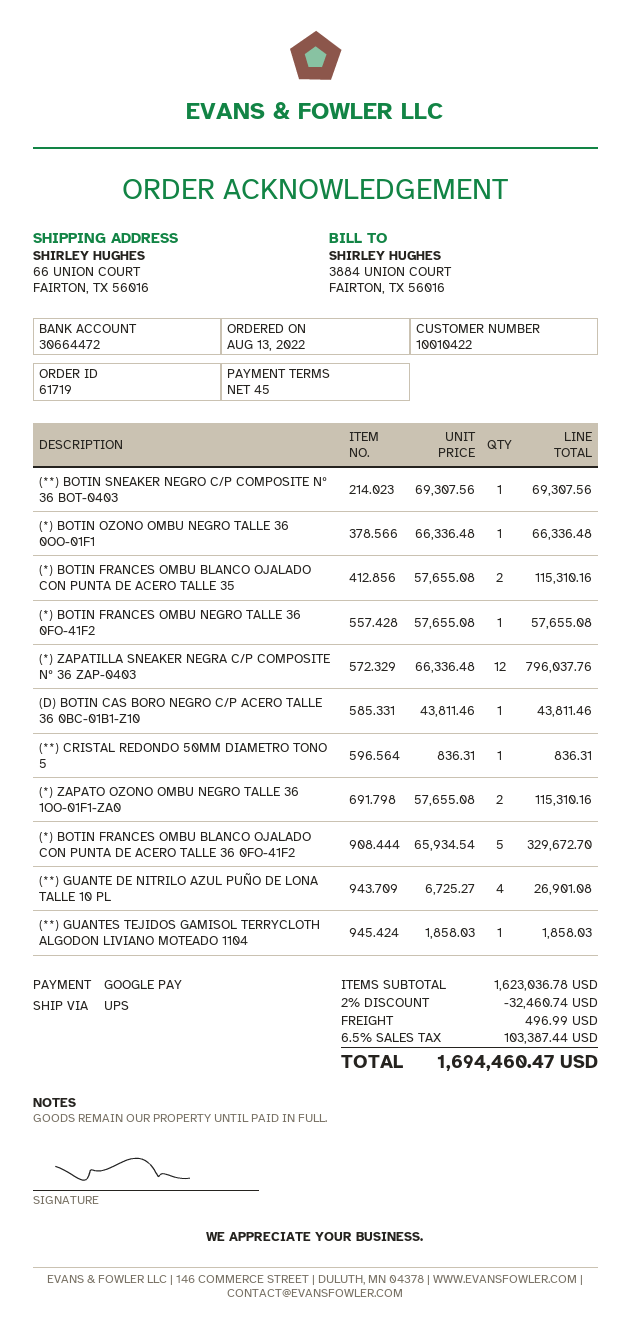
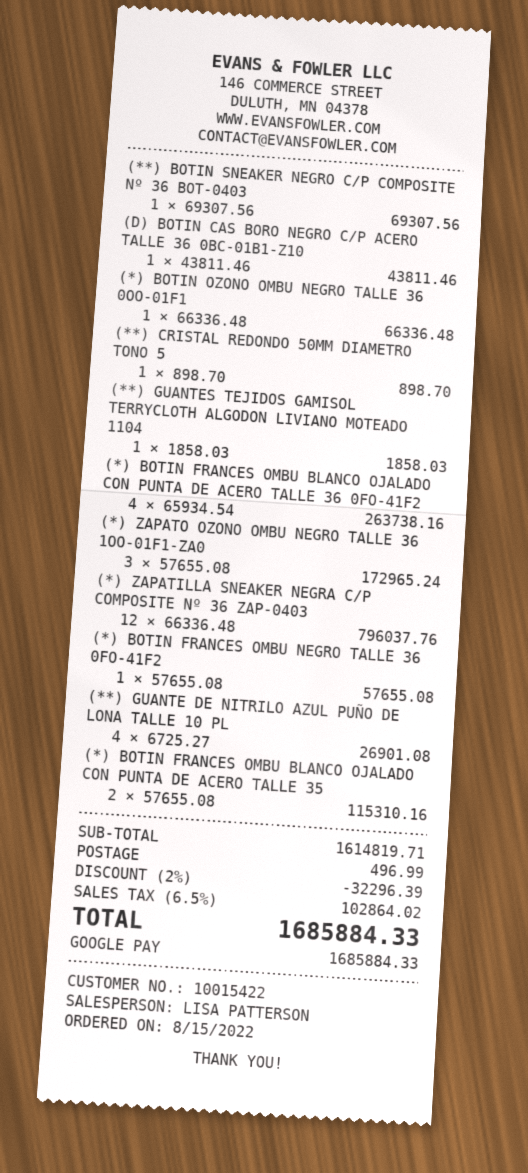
order date: 2022-08-13 -> 2022-08-15
customer number: 10010422 -> 10015422
(**) CRISTAL REDONDO 50MM DIAMETRO TONO 5: 1 x 836.31 = 836.31 -> 1 x 898.70 = 898.70
(*) ZAPATO OZONO OMBU NEGRO TALLE 36 1OO-01F1-ZA0: 2 x 57655.08 = 115310.16 -> 3 x 57655.08 = 172965.24
(*) BOTIN FRANCES OMBU BLANCO OJALADO CON PUNTA DE ACERO TALLE 36 0FO-41F2: 5 x 65934.54 = 329672.70 -> 4 x 65934.54 = 263738.16
subtotal: 1623036.78 -> 1614819.71
discount: 2% = 32460.74 -> 2% = 32296.39
tax: 6.5% = 103387.44 -> 6.5% = 102864.02
total: 1694460.47 -> 1685884.33

